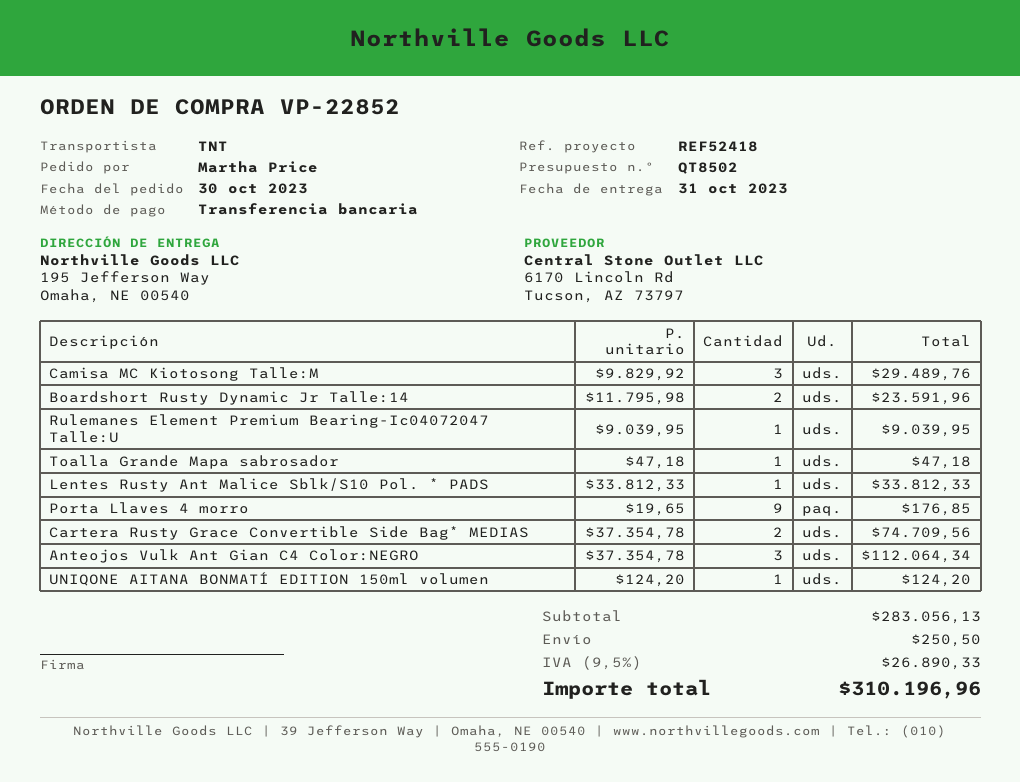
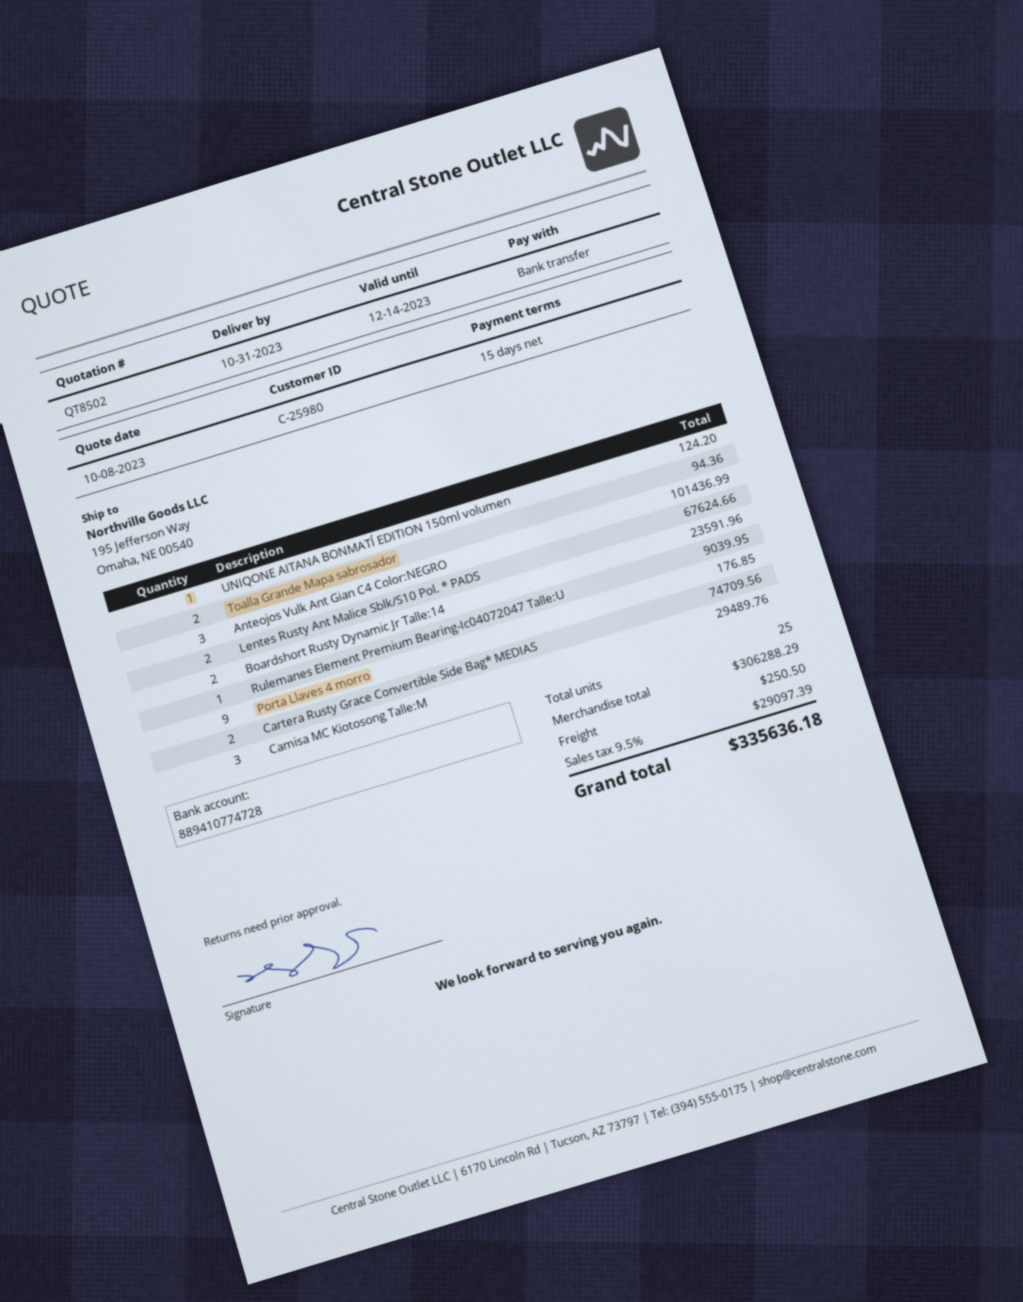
Toalla Grande Mapa sabrosador: 1 for 47.18 -> 2 for 94.36
Lentes Rusty Ant Malice Sblk/S10 Pol. * PADS: 1 for 33812.33 -> 2 for 67624.66
Anteojos Vulk Ant Gian C4 Color:NEGRO: 3 for 112064.34 -> 3 for 101436.99
subtotal: 283056.13 -> 306288.29
tax: 9.5% = 26890.33 -> 9.5% = 29097.39
total: 310196.96 -> 335636.18

